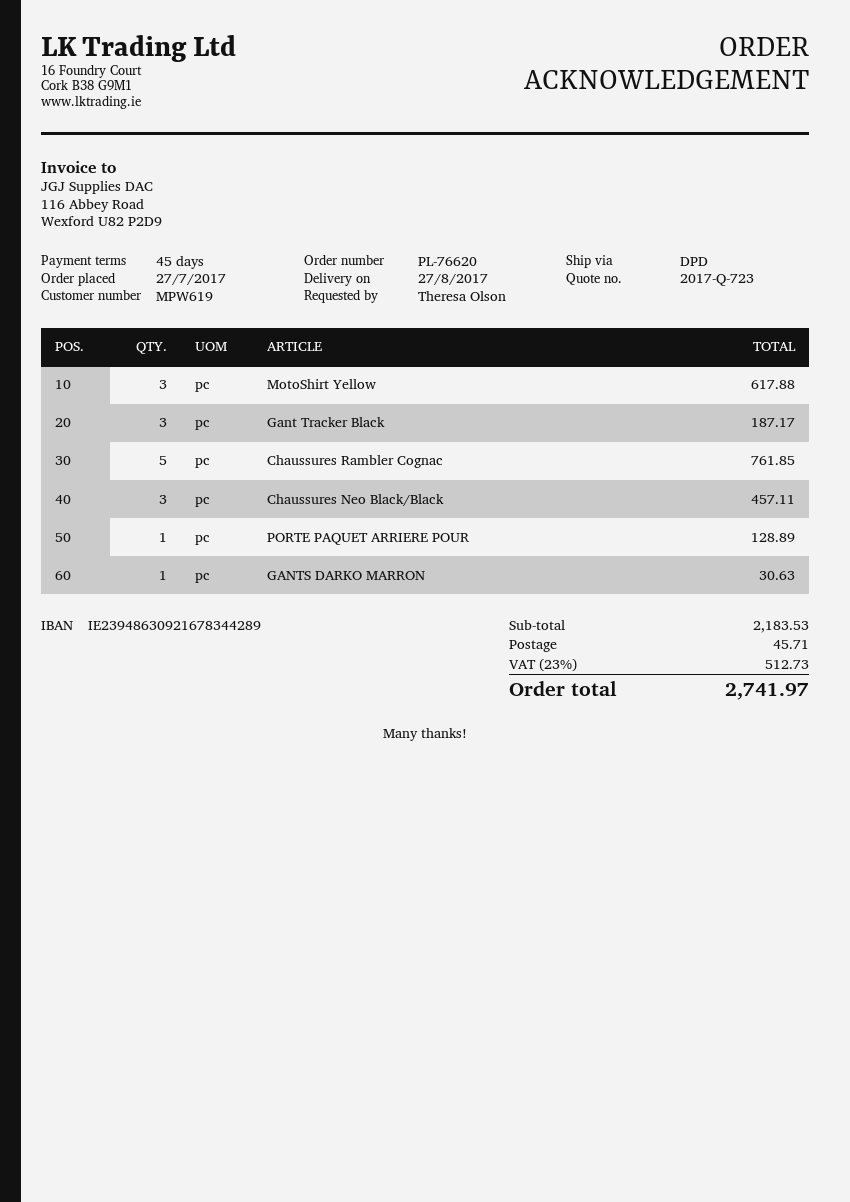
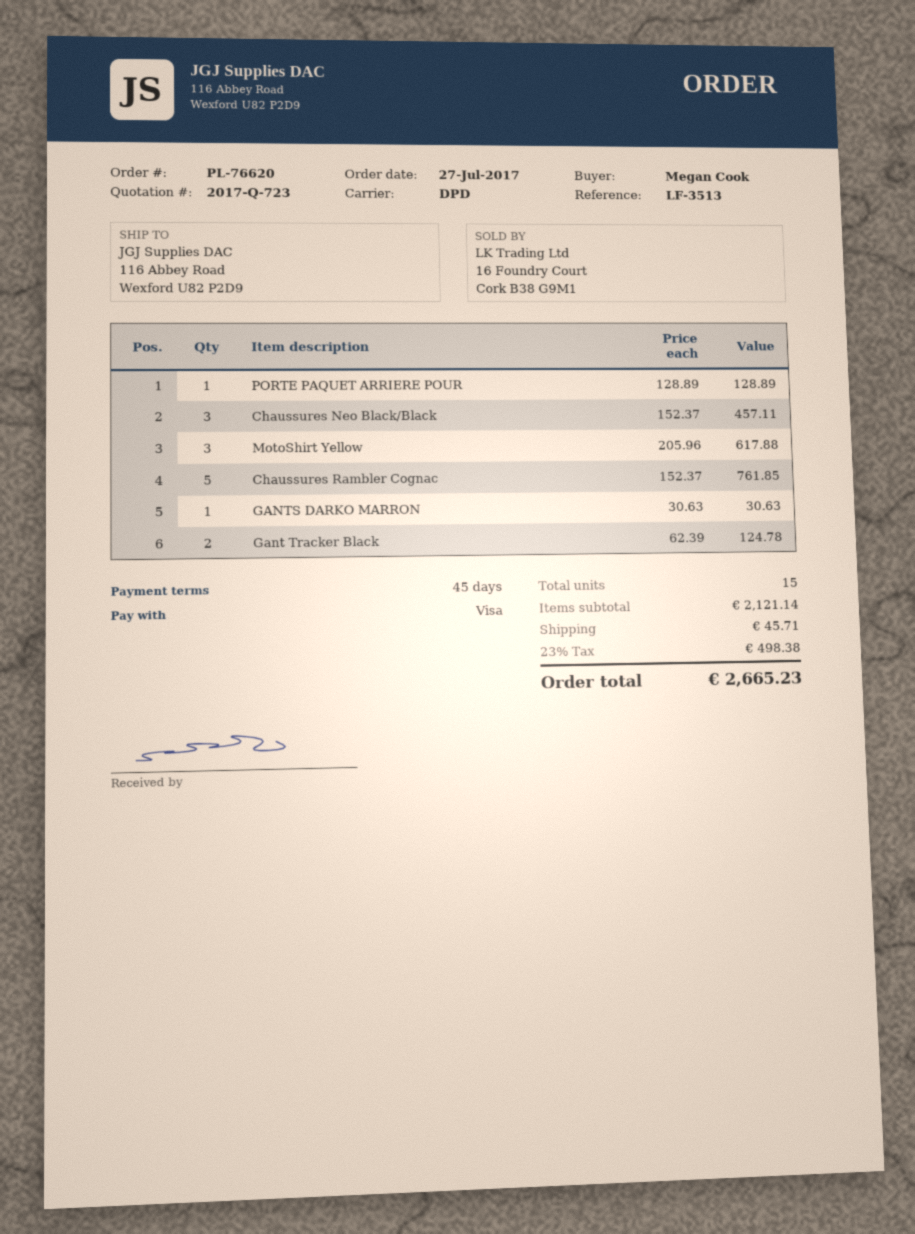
ordered by: Theresa Olson -> Megan Cook
Gant Tracker Black: 3 for 187.17 -> 2 for 124.78
subtotal: 2183.53 -> 2121.14
tax: 23% = 512.73 -> 23% = 498.38
total: 2741.97 -> 2665.23

